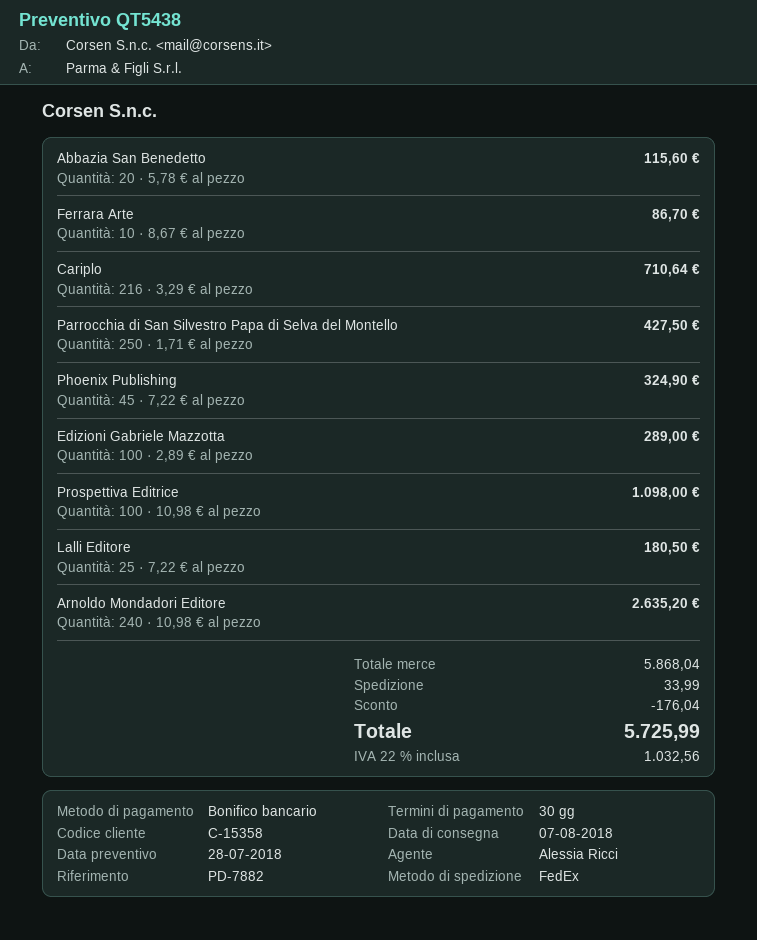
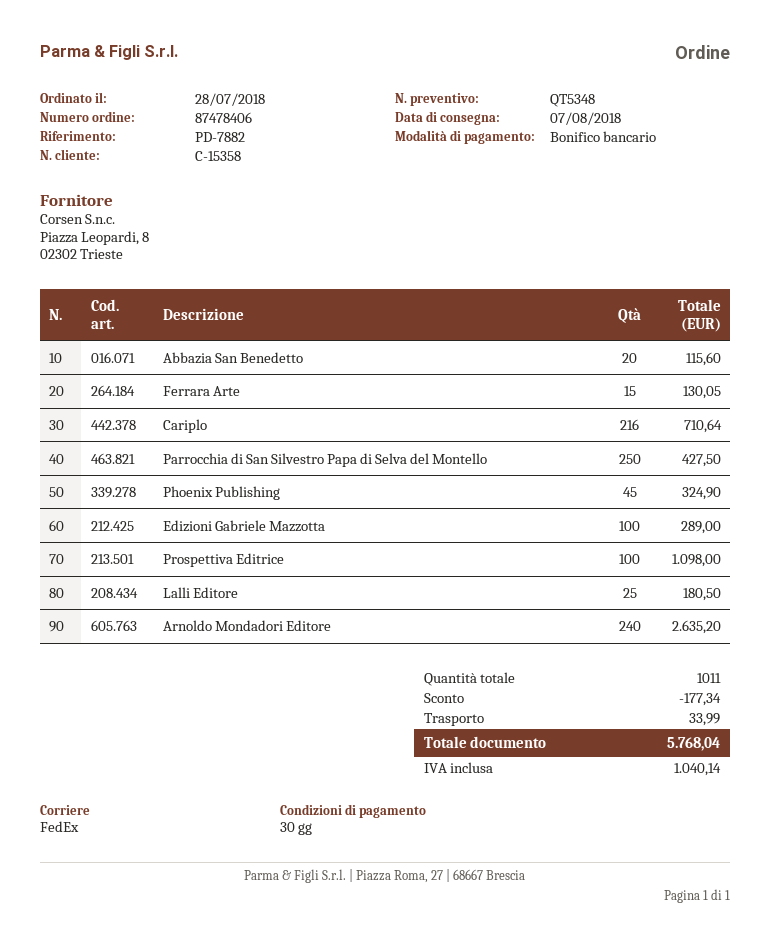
quote number: QT5438 -> QT5348
Ferrara Arte: 10 for 86.70 -> 15 for 130.05
discount: 176.04 -> 177.34
tax: 1032.56 -> 1040.14
total: 5725.99 -> 5768.04

